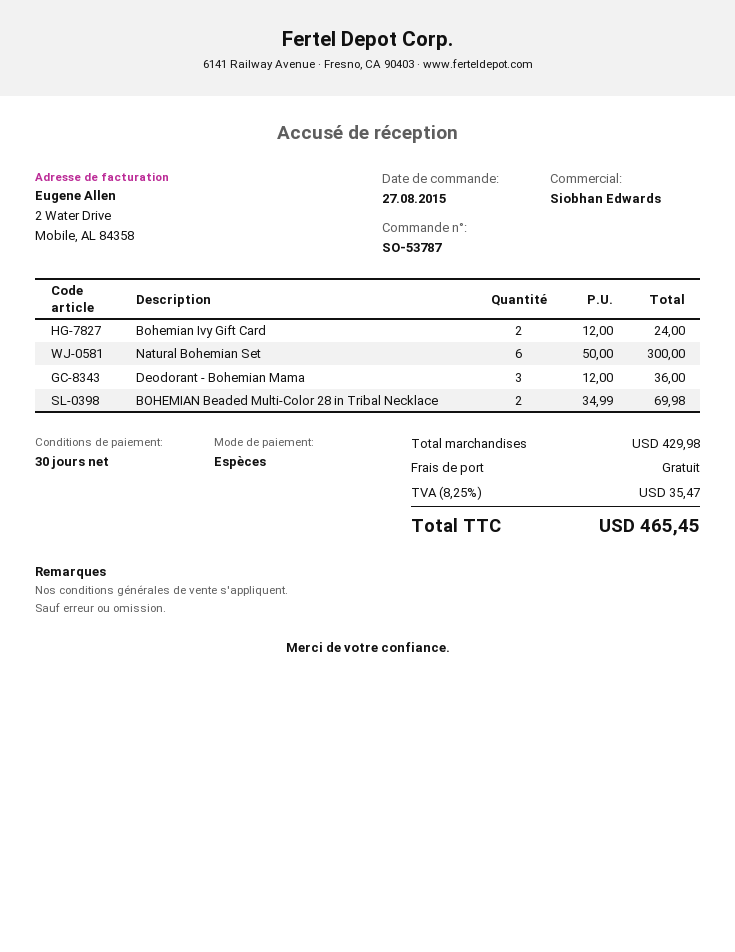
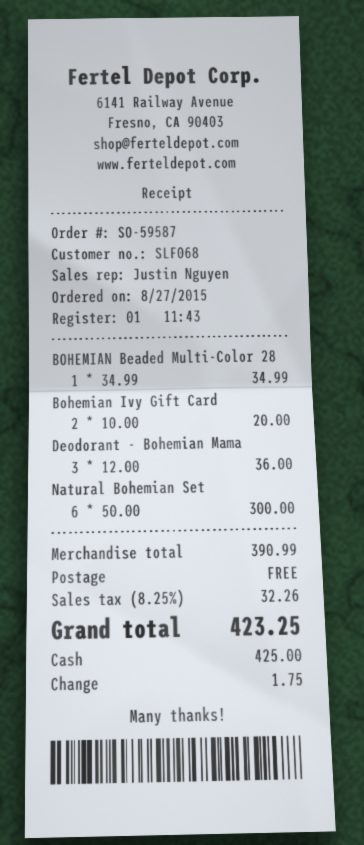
order number: SO-53787 -> SO-59587
sales rep: Siobhan Edwards -> Justin Nguyen
Bohemian Ivy Gift Card: 2 x 12.00 = 24.00 -> 2 x 10.00 = 20.00
BOHEMIAN Beaded Multi-Color 28 in Tribal Necklace: 2 x 34.99 = 69.98 -> 1 x 34.99 = 34.99
subtotal: 429.98 -> 390.99
tax: 8.25% = 35.47 -> 8.25% = 32.26
total: 465.45 -> 423.25

